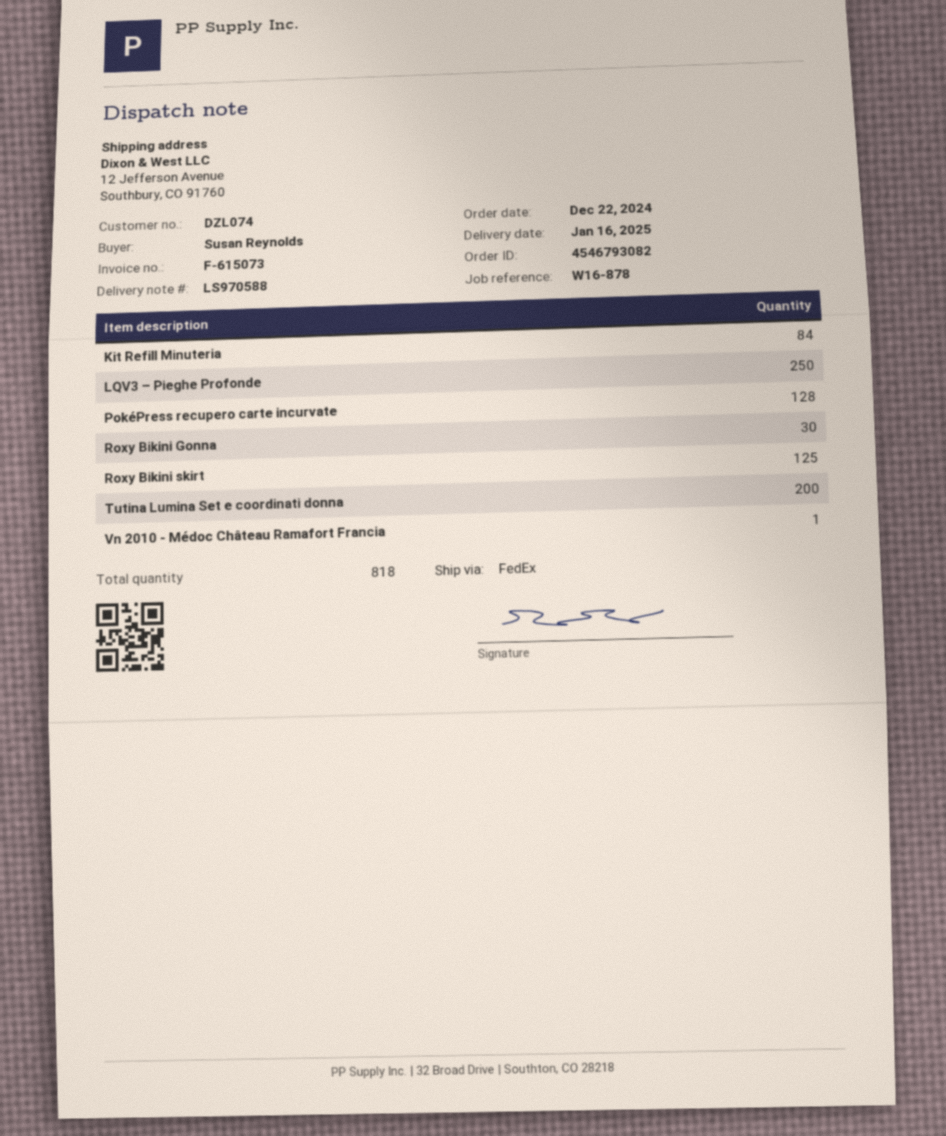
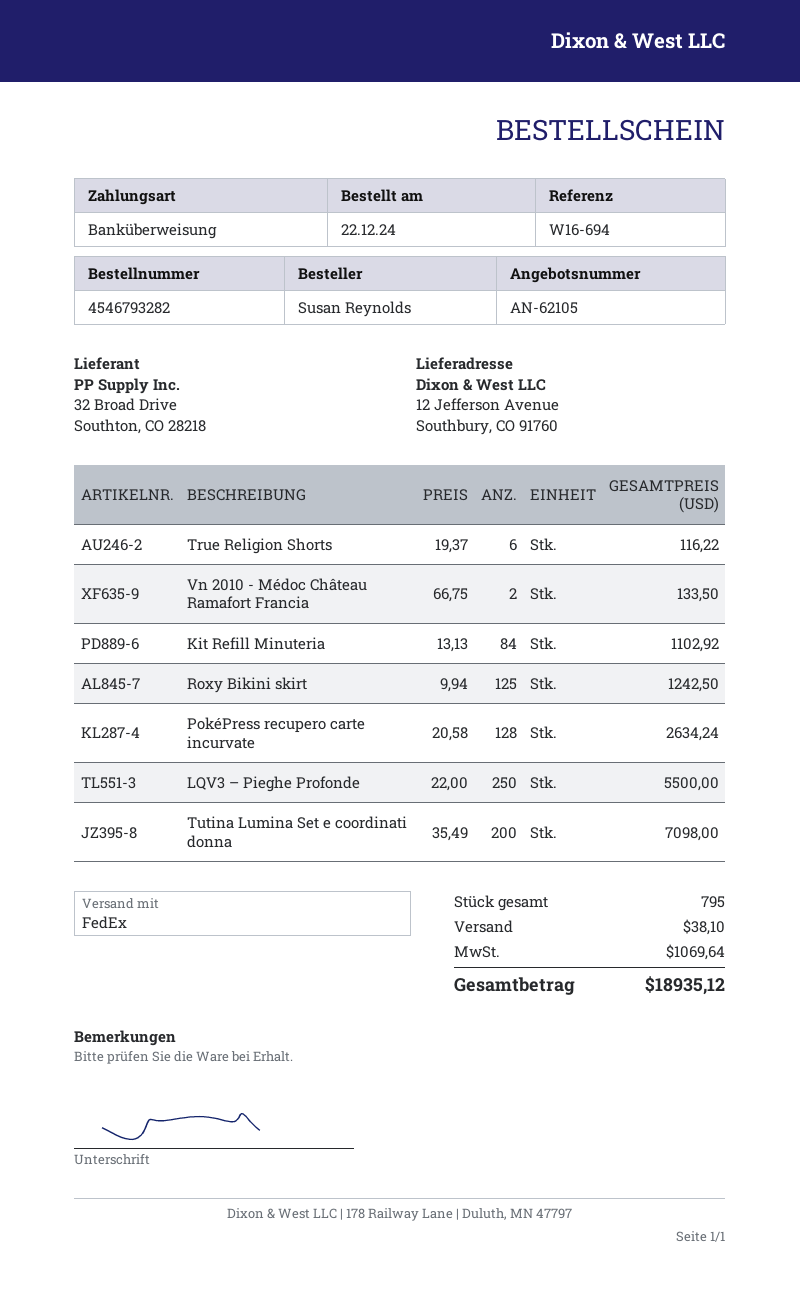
order number: 4546793082 -> 4546793282
reference: W16-878 -> W16-694
Roxy Bikini Gonna: 30 -> none
Vn 2010 - Médoc Château Ramafort Francia: 1 -> 2
True Religion Shorts: none -> 6
total quantity: 818 -> 795

